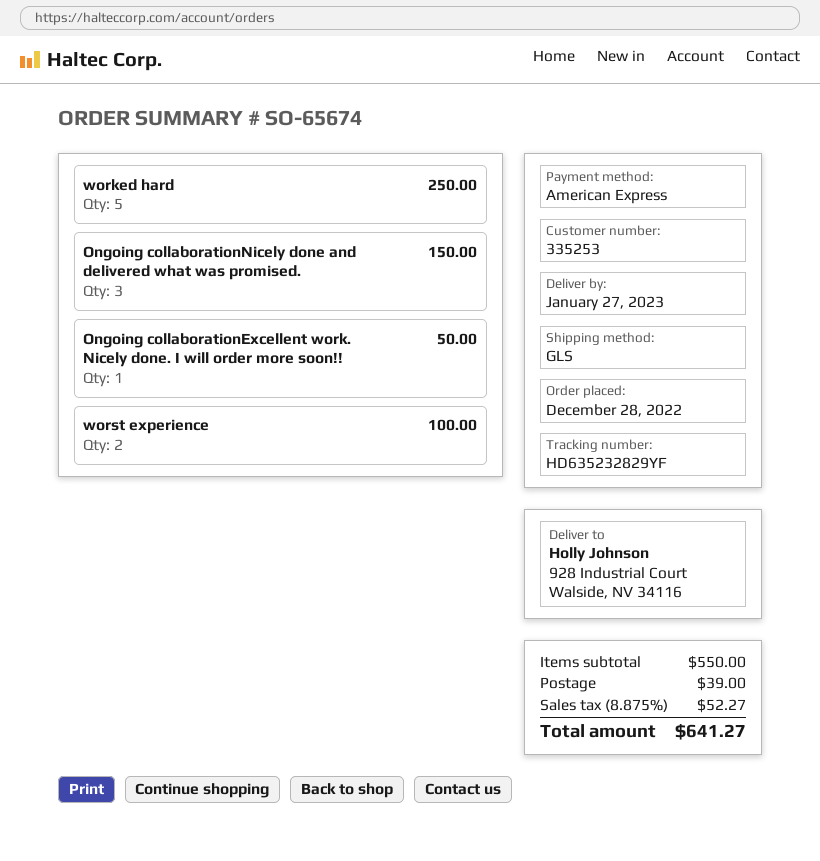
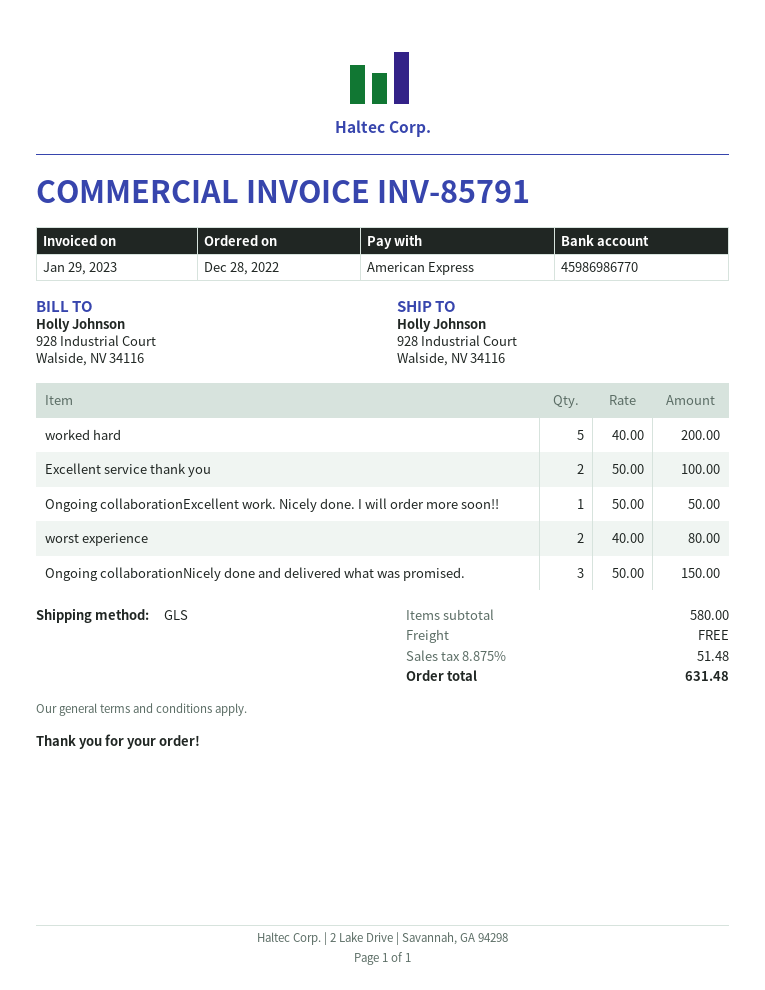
worked hard: 5 for 250.00 -> 5 for 200.00
worst experience: 2 for 100.00 -> 2 for 80.00
Excellent service thank you: none -> 2 for 100.00
subtotal: 550.00 -> 580.00
shipping: 39.00 -> 0.00
tax: 8.875% = 52.27 -> 8.875% = 51.48
total: 641.27 -> 631.48

